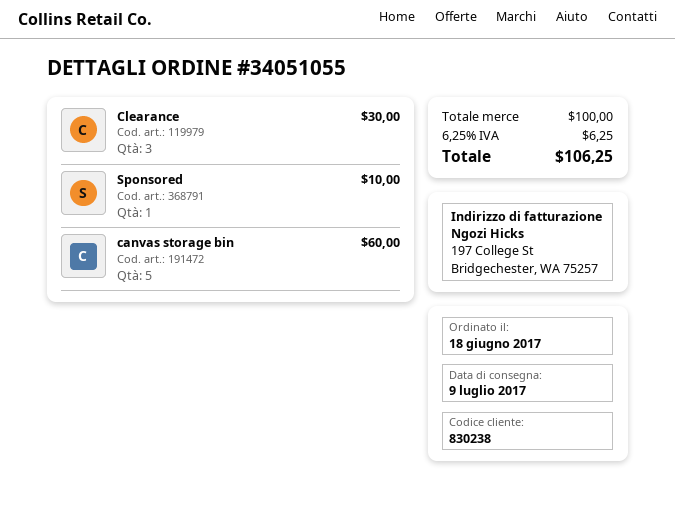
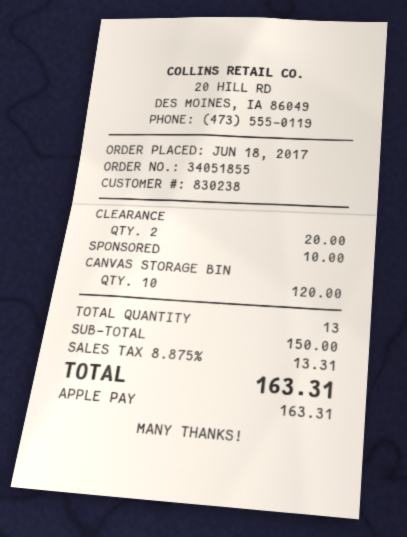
order number: 34051055 -> 34051855
Clearance: 3 for 30.00 -> 2 for 20.00
canvas storage bin: 5 for 60.00 -> 10 for 120.00
subtotal: 100.00 -> 150.00
tax: 6.25% = 6.25 -> 8.875% = 13.31
total: 106.25 -> 163.31

